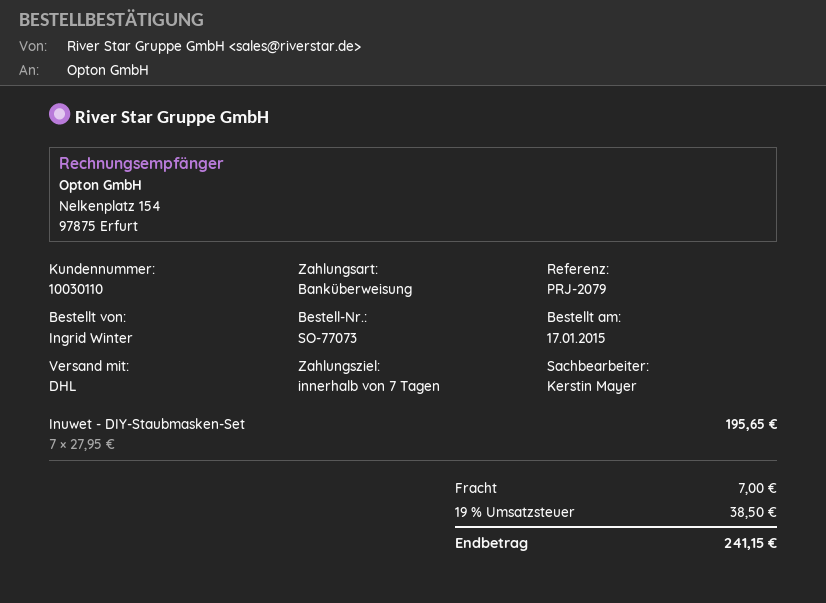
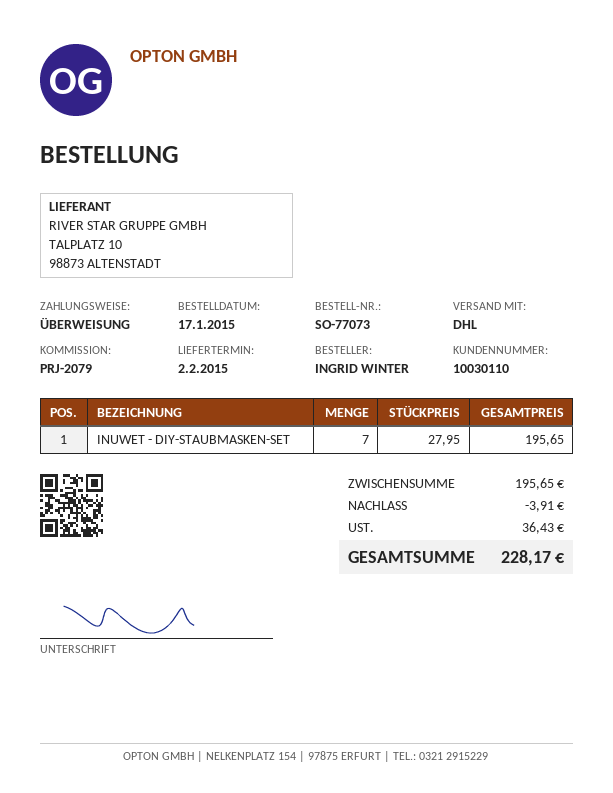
discount: none -> 3.91
shipping: 7.00 -> none
tax: 38.50 -> 36.43
total: 241.15 -> 228.17

